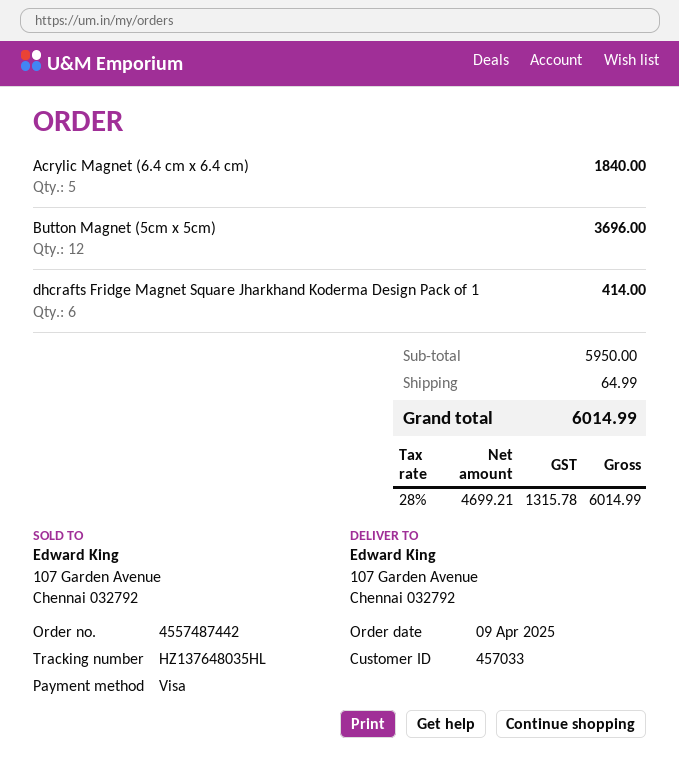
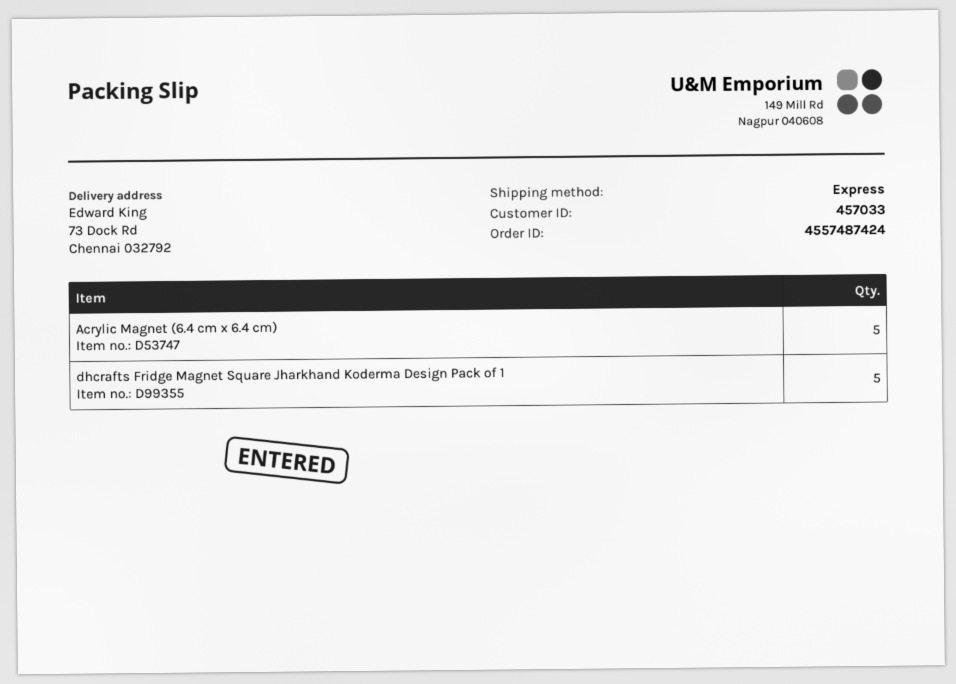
order number: 4557487442 -> 4557487424
ship to: 107 Garden Avenue, Chennai 032792 -> 73 Dock Rd, Chennai 032792
Button Magnet (5cm x 5cm): 12 -> none
dhcrafts Fridge Magnet Square Jharkhand Koderma Design Pack of 1: 6 -> 5

